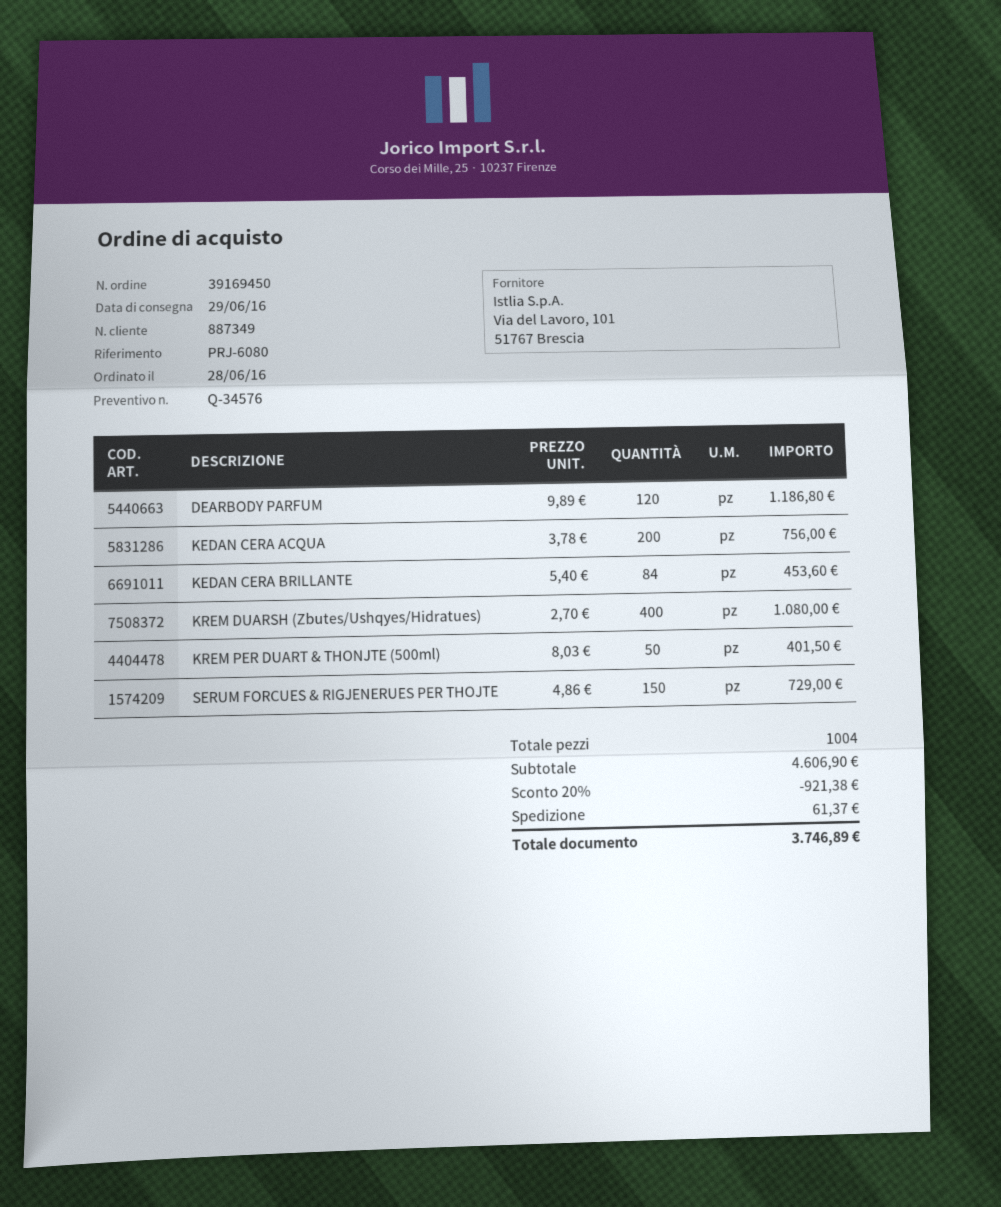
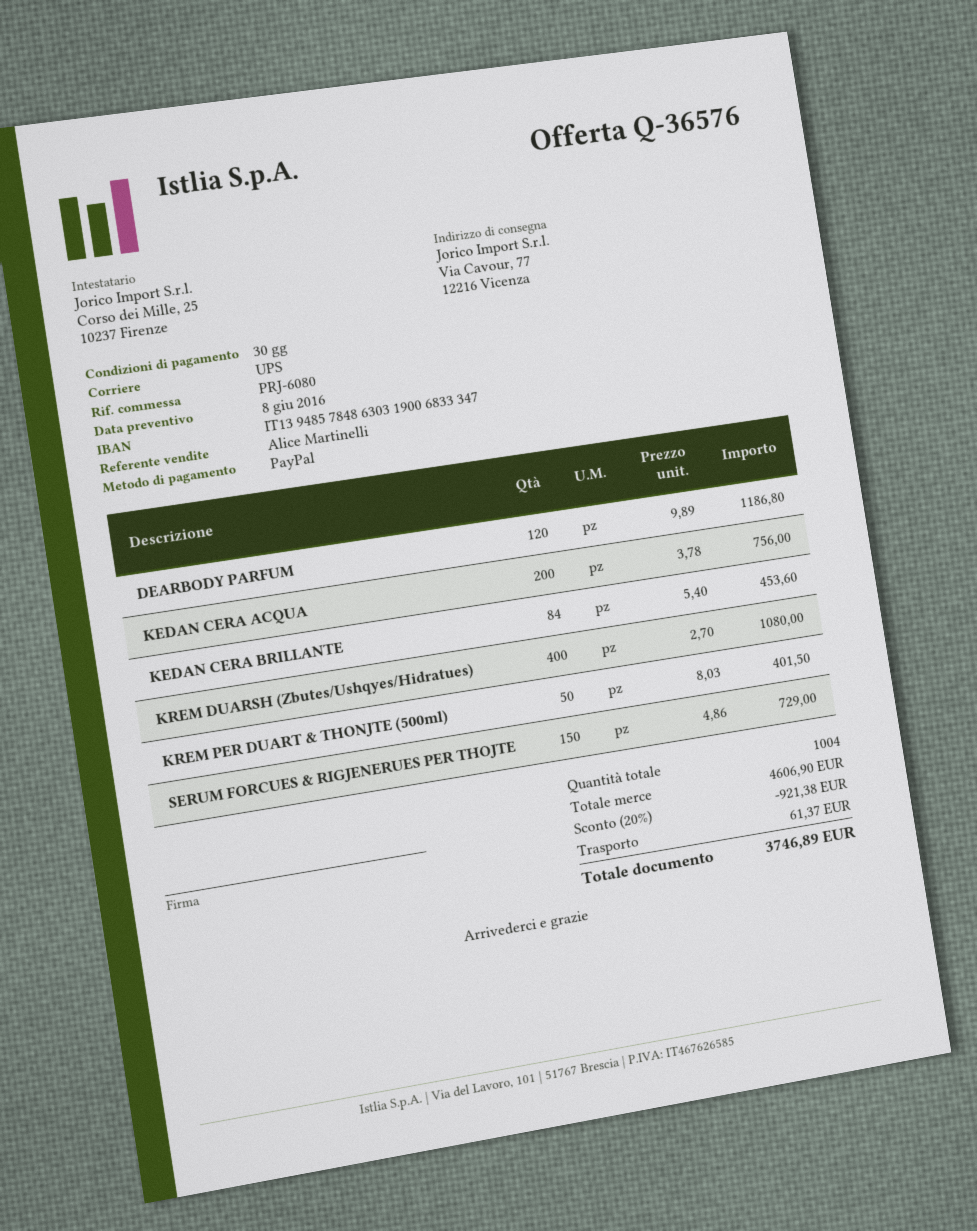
quote number: Q-34576 -> Q-36576

